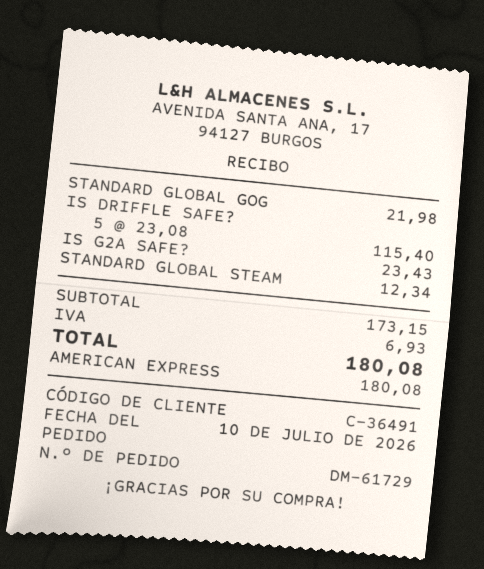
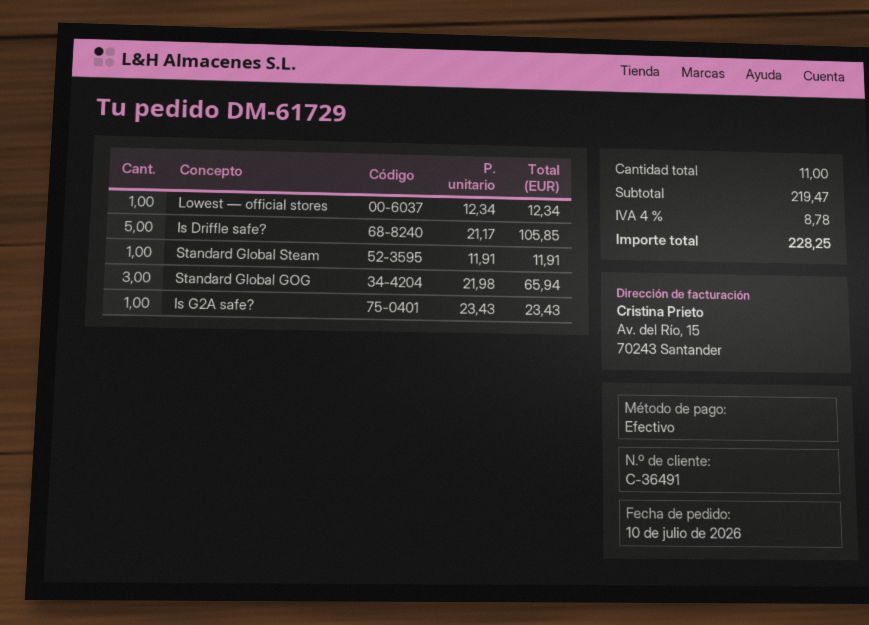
payment method: American Express -> cash
STANDARD GLOBAL GOG: 1 x 21.98 = 21.98 -> 3 x 21.98 = 65.94
IS DRIFFLE SAFE?: 5 x 23.08 = 115.40 -> 5 x 21.17 = 105.85
STANDARD GLOBAL STEAM: 1 x 12.34 = 12.34 -> 1 x 11.91 = 11.91
Lowest — official stores: none -> 1 x 12.34 = 12.34
subtotal: 173.15 -> 219.47
tax: 6.93 -> 8.78
total: 180.08 -> 228.25

